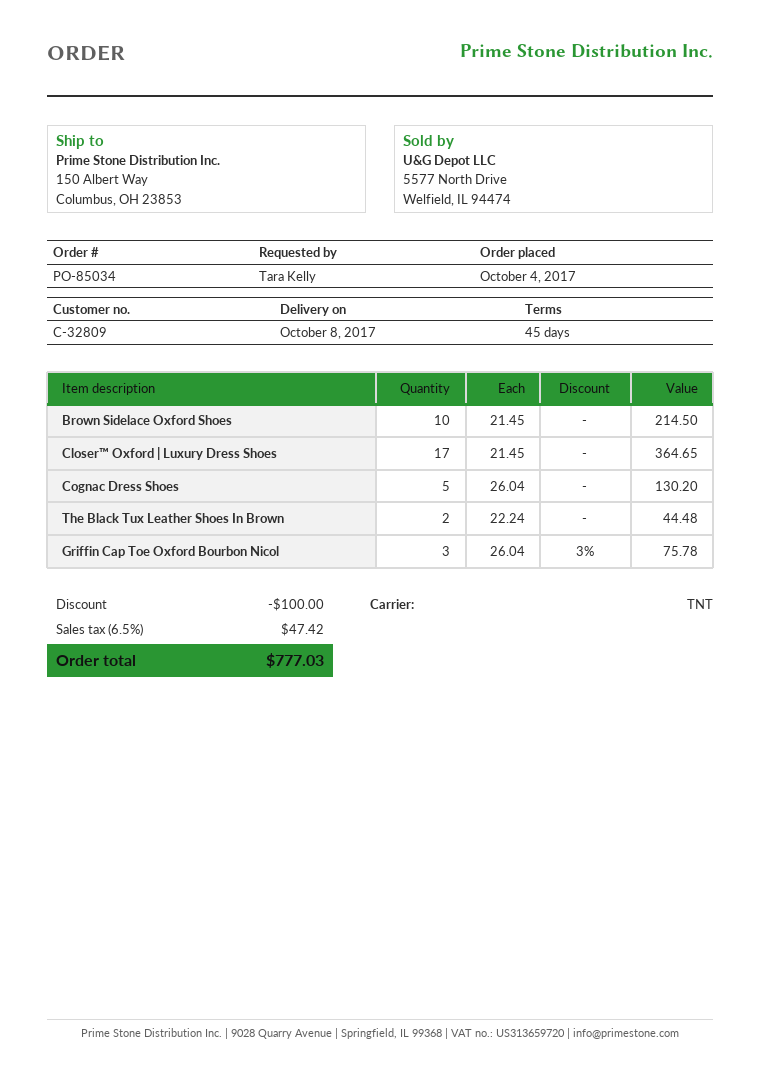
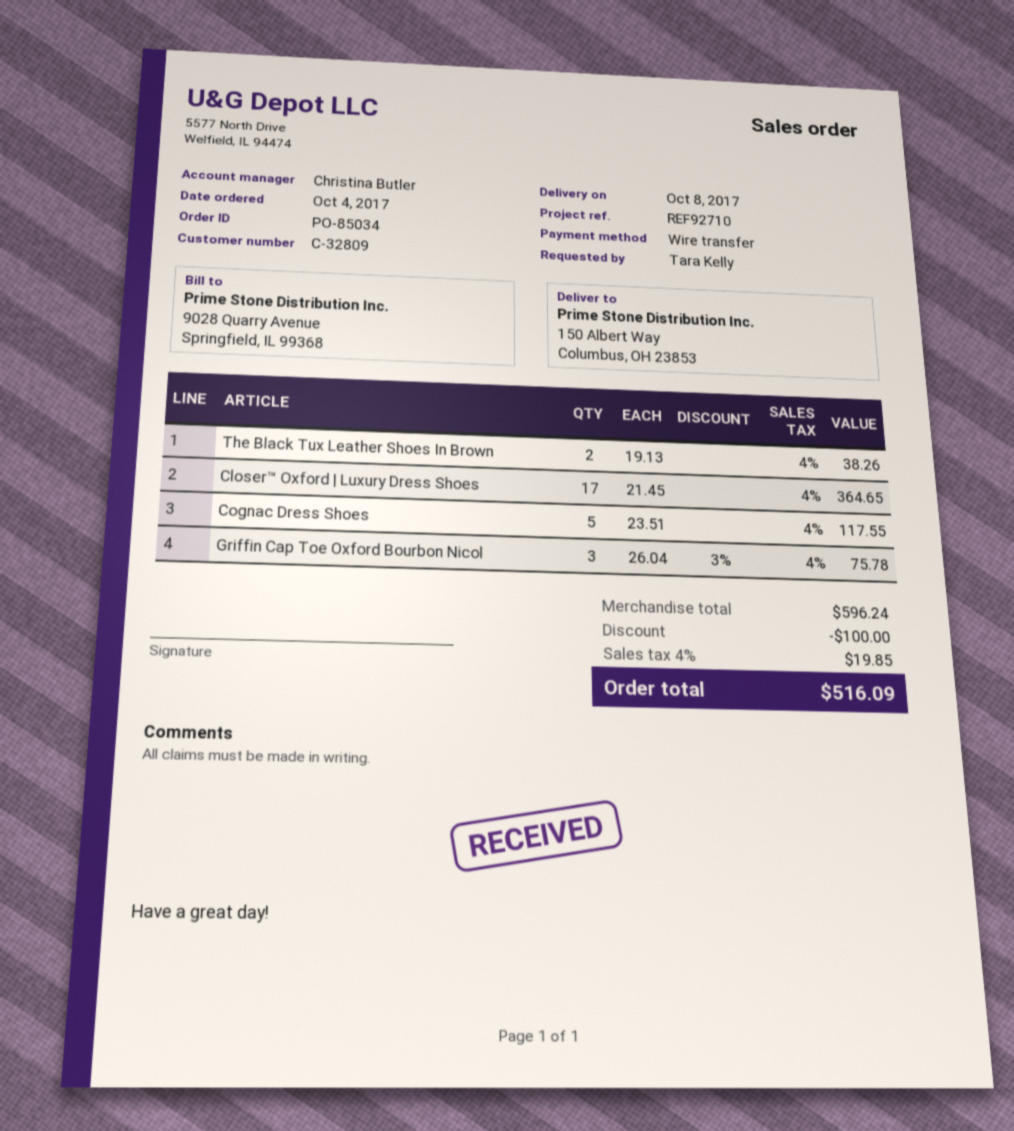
Brown Sidelace Oxford Shoes: 10 x 21.45 = 214.50 -> none
Cognac Dress Shoes: 5 x 26.04 = 130.20 -> 5 x 23.51 = 117.55
The Black Tux Leather Shoes In Brown: 2 x 22.24 = 44.48 -> 2 x 19.13 = 38.26
tax: 6.5% = 47.42 -> 4% = 19.85
total: 777.03 -> 516.09

